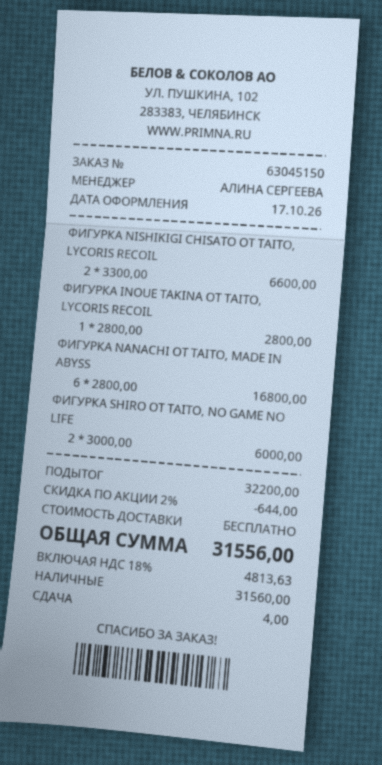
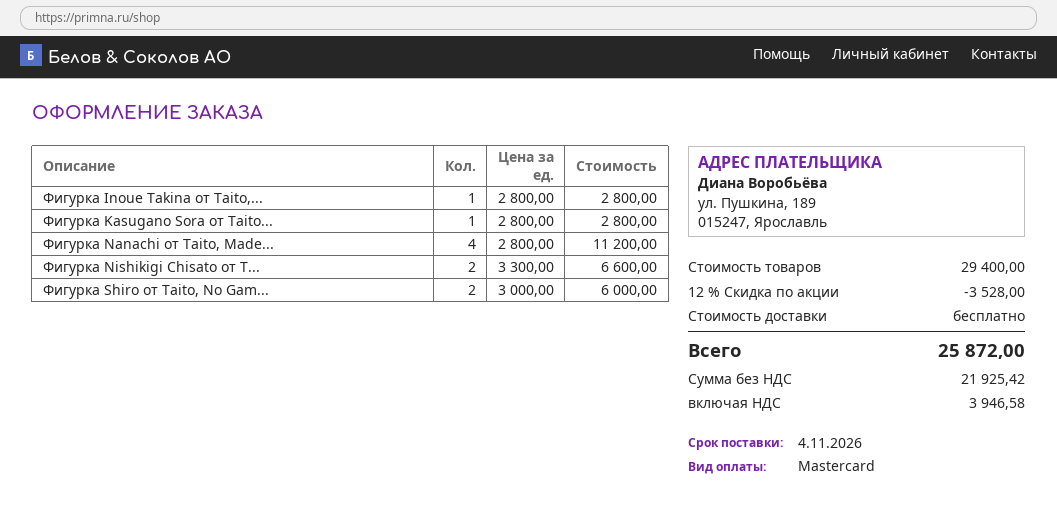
payment method: cash -> Mastercard
ФИГУРКА NANACHI ОТ TAITO, MADE IN ABYSS: 6 x 2800.00 = 16800.00 -> 4 x 2800.00 = 11200.00
Фигурка Kasugano Sora от Taito...: none -> 1 x 2800.00 = 2800.00
subtotal: 32200.00 -> 29400.00
discount: 2% = 644.00 -> 12% = 3528.00
tax: 4813.63 -> 3946.58
total: 31556.00 -> 25872.00

